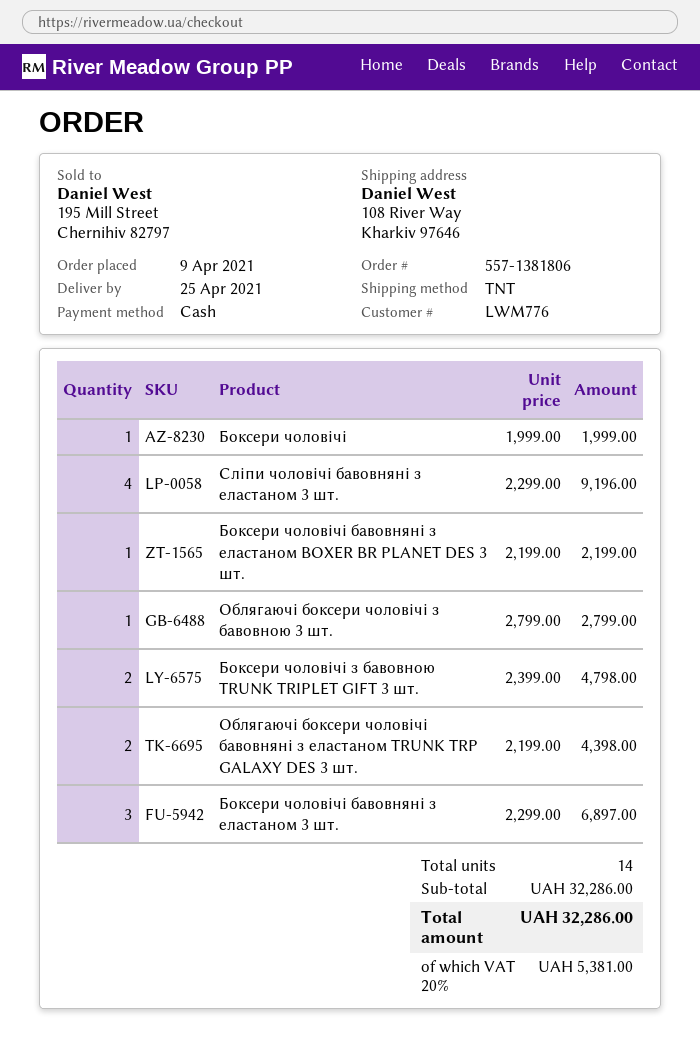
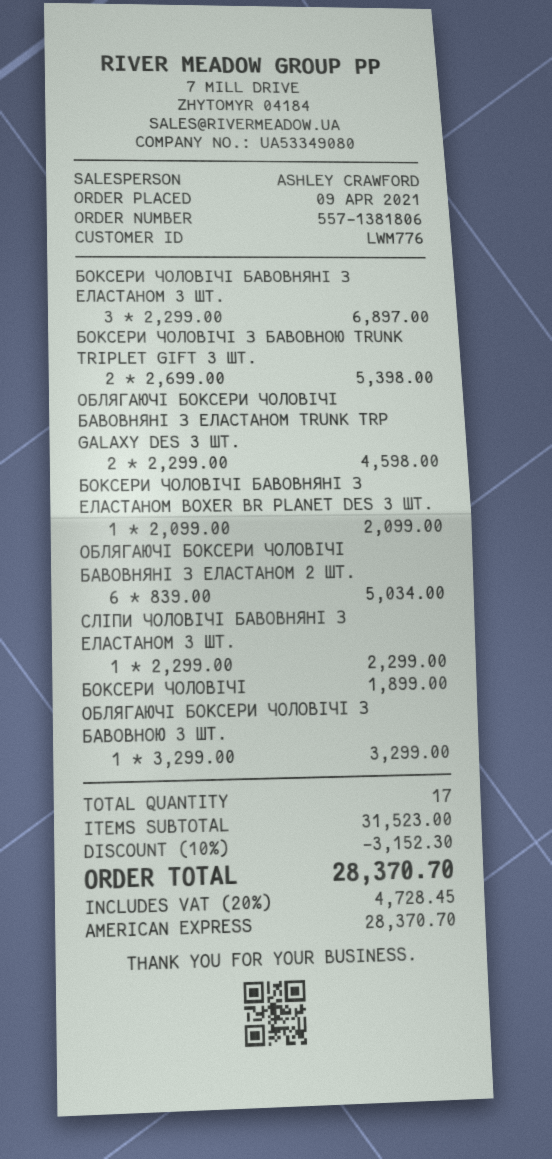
payment method: cash -> American Express
Боксери чоловічі: 1 x 1999.00 = 1999.00 -> 1 x 1899.00 = 1899.00
Сліпи чоловічі бавовняні з еластаном 3 шт.: 4 x 2299.00 = 9196.00 -> 1 x 2299.00 = 2299.00
Боксери чоловічі бавовняні з еластаном BOXER BR PLANET DES 3 шт.: 1 x 2199.00 = 2199.00 -> 1 x 2099.00 = 2099.00
Облягаючі боксери чоловічі з бавовною 3 шт.: 1 x 2799.00 = 2799.00 -> 1 x 3299.00 = 3299.00
Боксери чоловічі з бавовною TRUNK TRIPLET GIFT 3 шт.: 2 x 2399.00 = 4798.00 -> 2 x 2699.00 = 5398.00
Облягаючі боксери чоловічі бавовняні з еластаном TRUNK TRP GALAXY DES 3 шт.: 2 x 2199.00 = 4398.00 -> 2 x 2299.00 = 4598.00
ОБЛЯГАЮЧІ БОКСЕРИ ЧОЛОВІЧІ БАВОВНЯНІ З ЕЛАСТАНОМ 2 ШТ.: none -> 6 x 839.00 = 5034.00
total quantity: 14 -> 17
subtotal: 32286.00 -> 31523.00
discount: none -> 10% = 3152.30
tax: 20% = 5381.00 -> 20% = 4728.45
total: 32286.00 -> 28370.70

